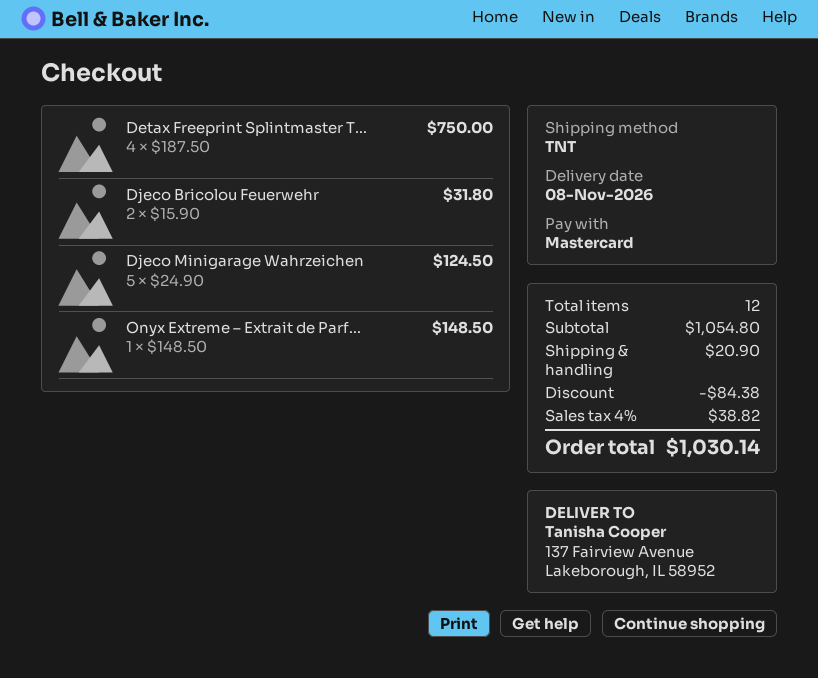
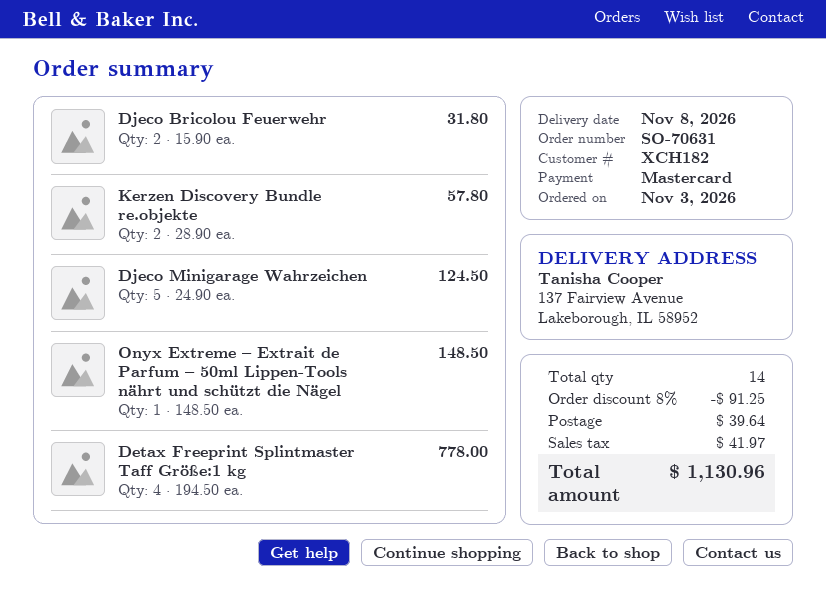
Detax Freeprint Splintmaster T...: 4 x 187.50 = 750.00 -> 4 x 194.50 = 778.00
Kerzen Discovery Bundle re.objekte: none -> 2 x 28.90 = 57.80
total quantity: 12 -> 14
discount: 84.38 -> 91.25
shipping: 20.90 -> 39.64
tax: 38.82 -> 41.97
total: 1030.14 -> 1130.96

